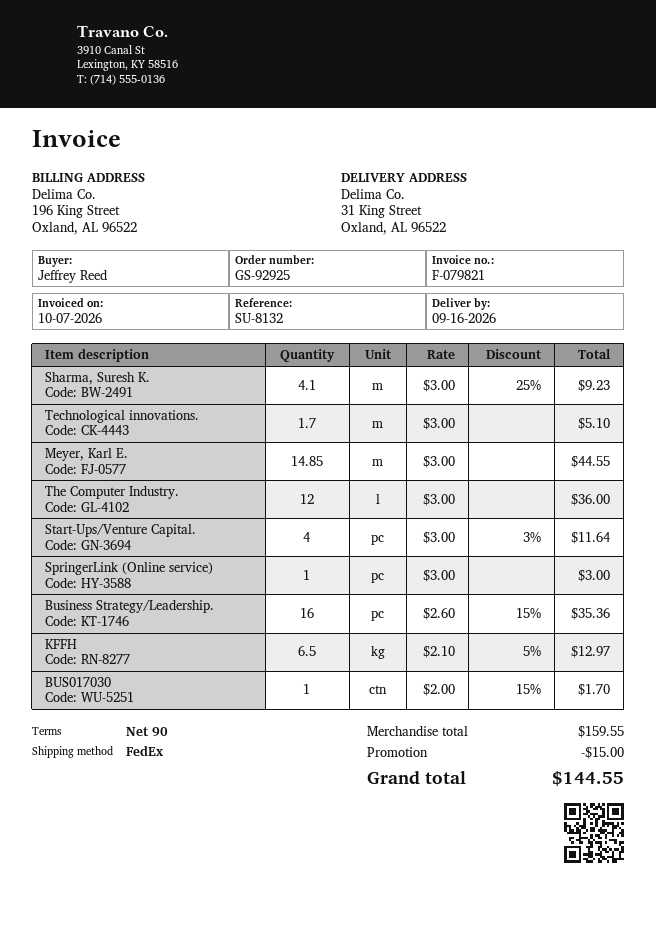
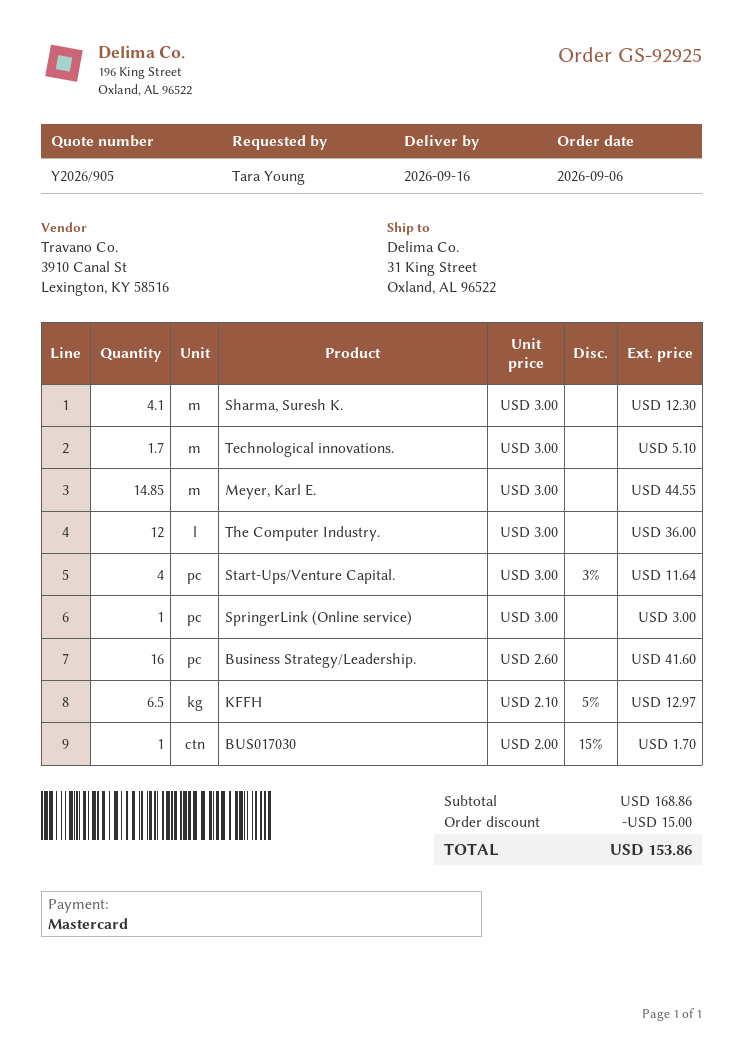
ordered by: Jeffrey Reed -> Tara Young
Sharma, Suresh K.: 4.1 x 3.00 - 25% = 9.23 -> 4.1 x 3.00 = 12.30
Business Strategy/Leadership.: 16 x 2.60 - 15% = 35.36 -> 16 x 2.60 = 41.60
subtotal: 159.55 -> 168.86
total: 144.55 -> 153.86

